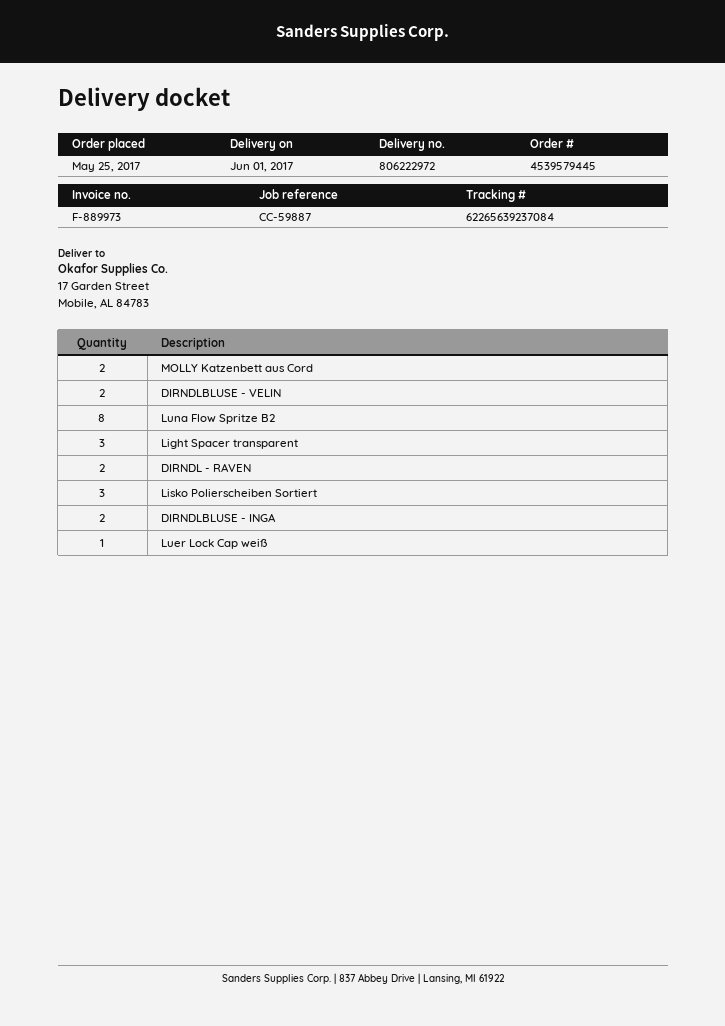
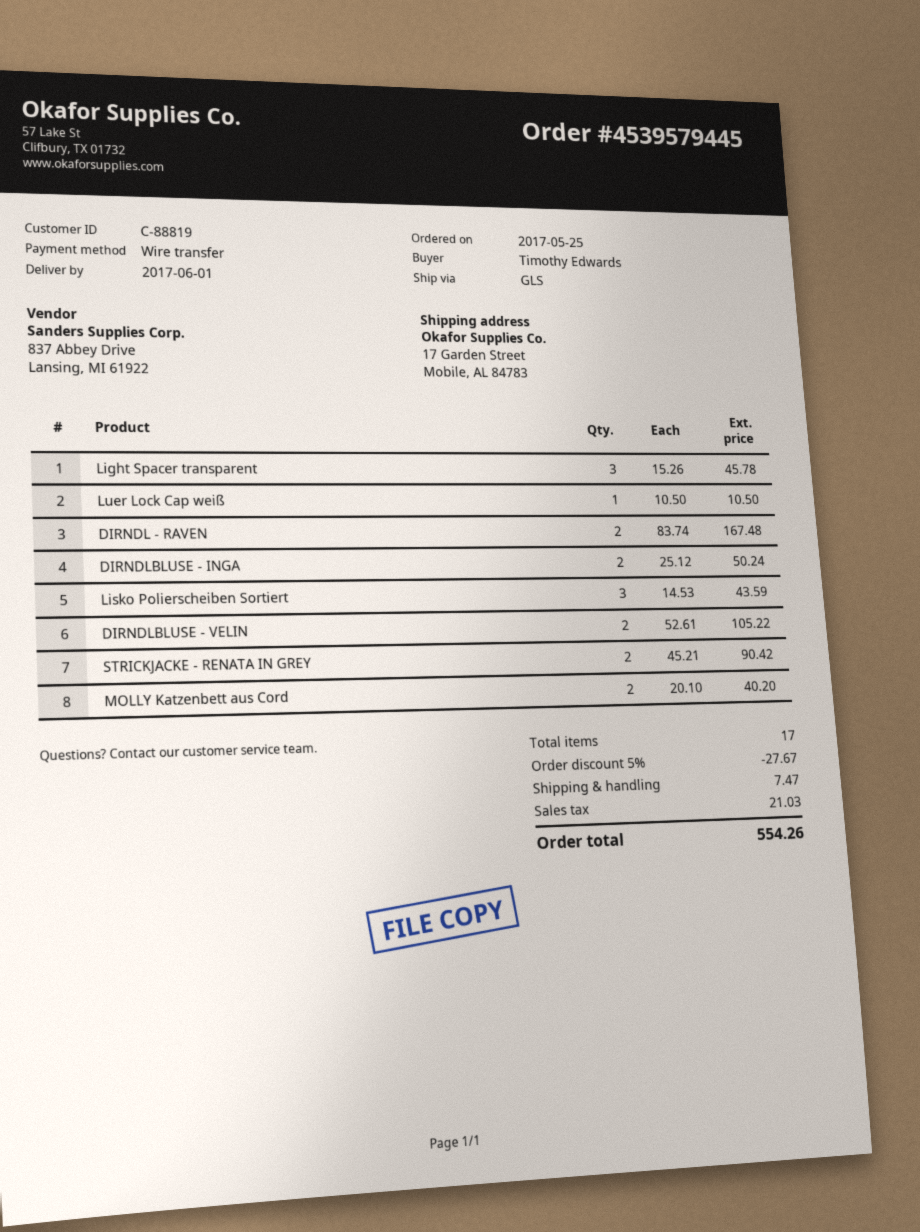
Luna Flow Spritze B2: 8 -> none
STRICKJACKE - RENATA IN GREY: none -> 2

